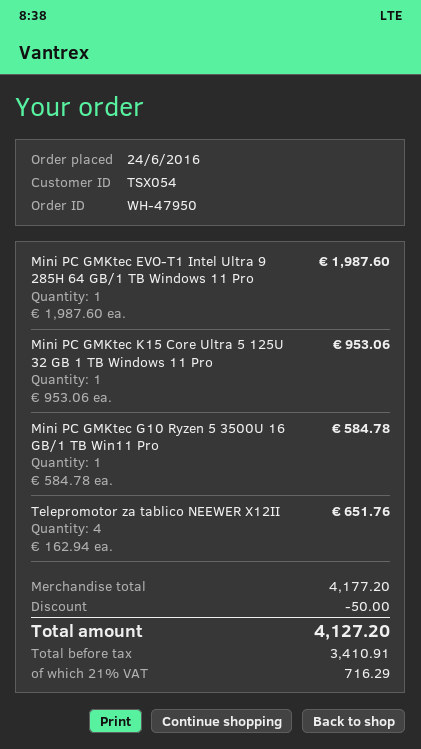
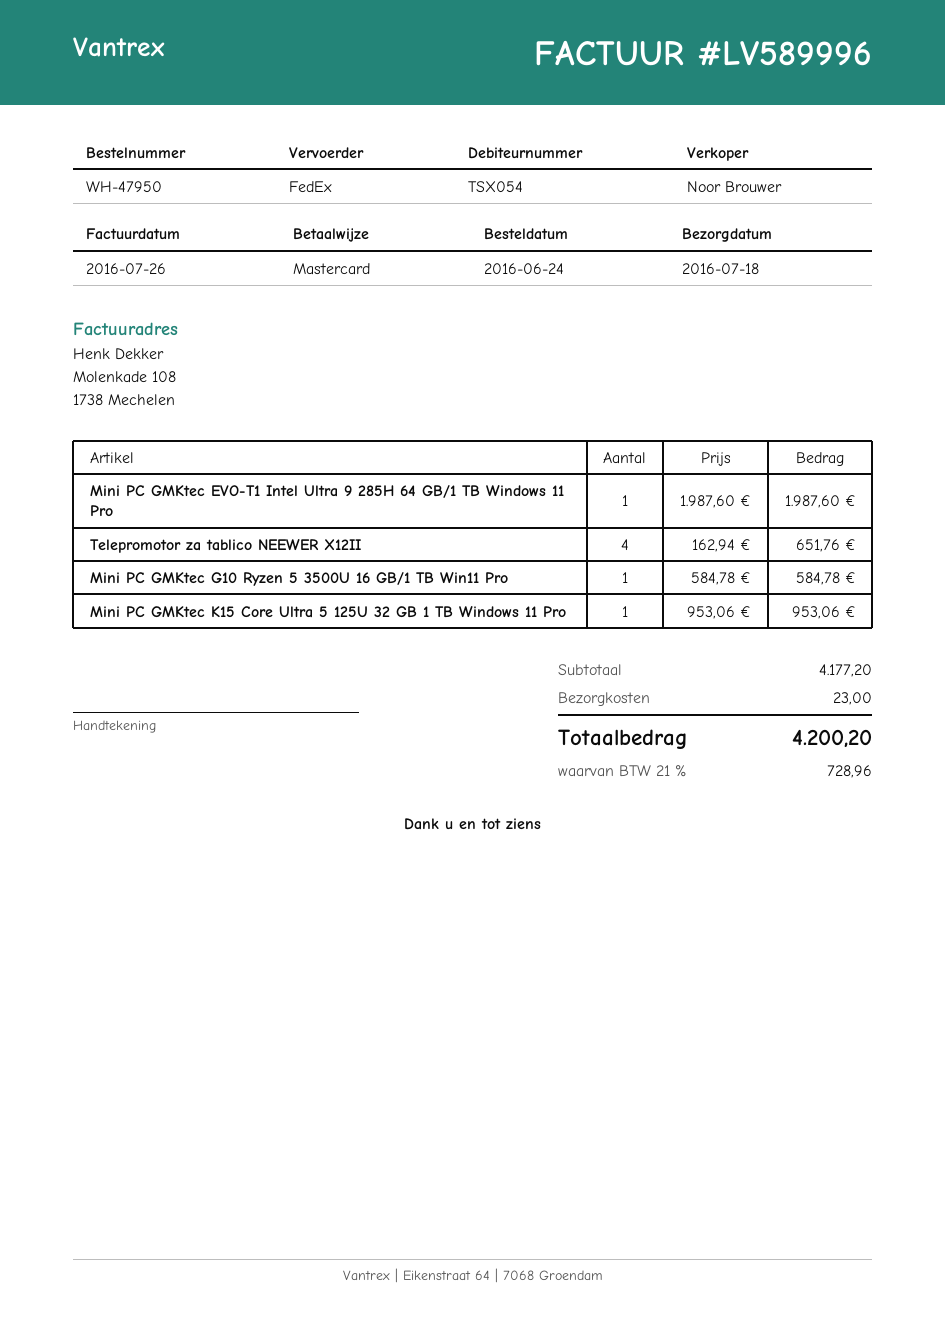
discount: 50.00 -> none
shipping: none -> 23.00
tax: 21% = 716.29 -> 21% = 728.96
total: 4127.20 -> 4200.20

